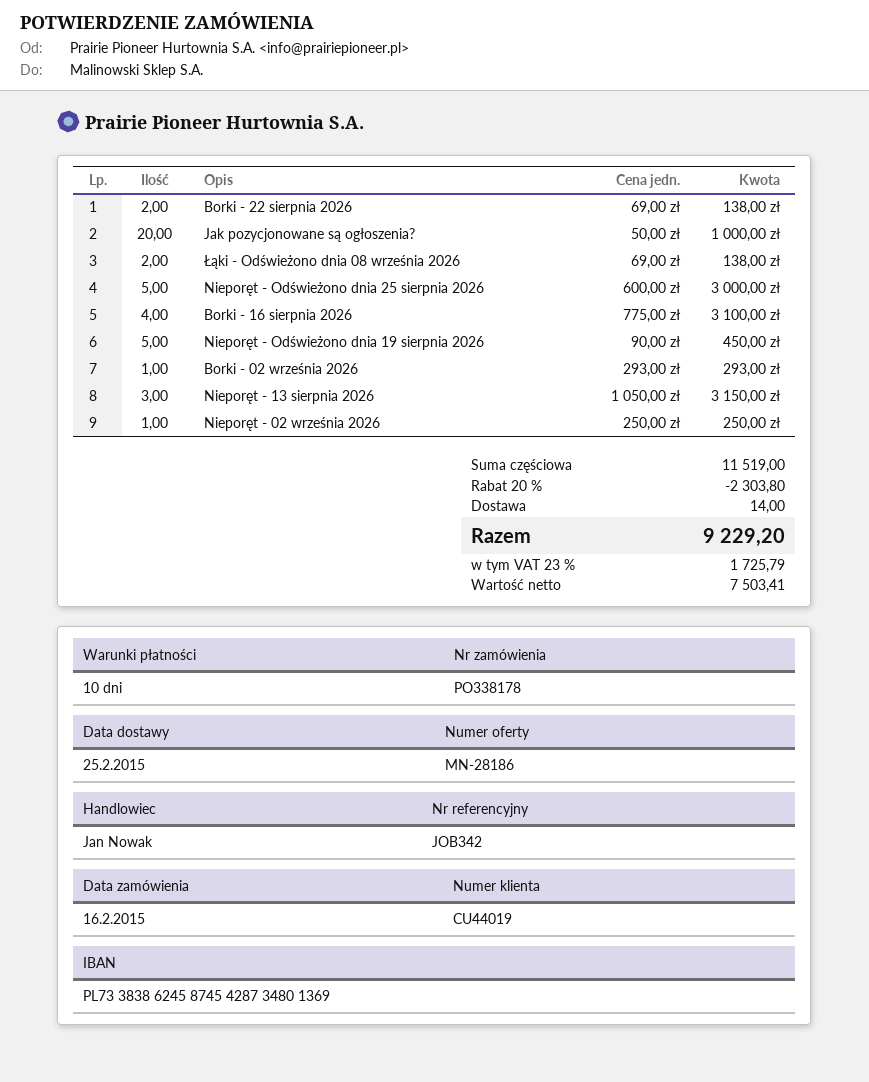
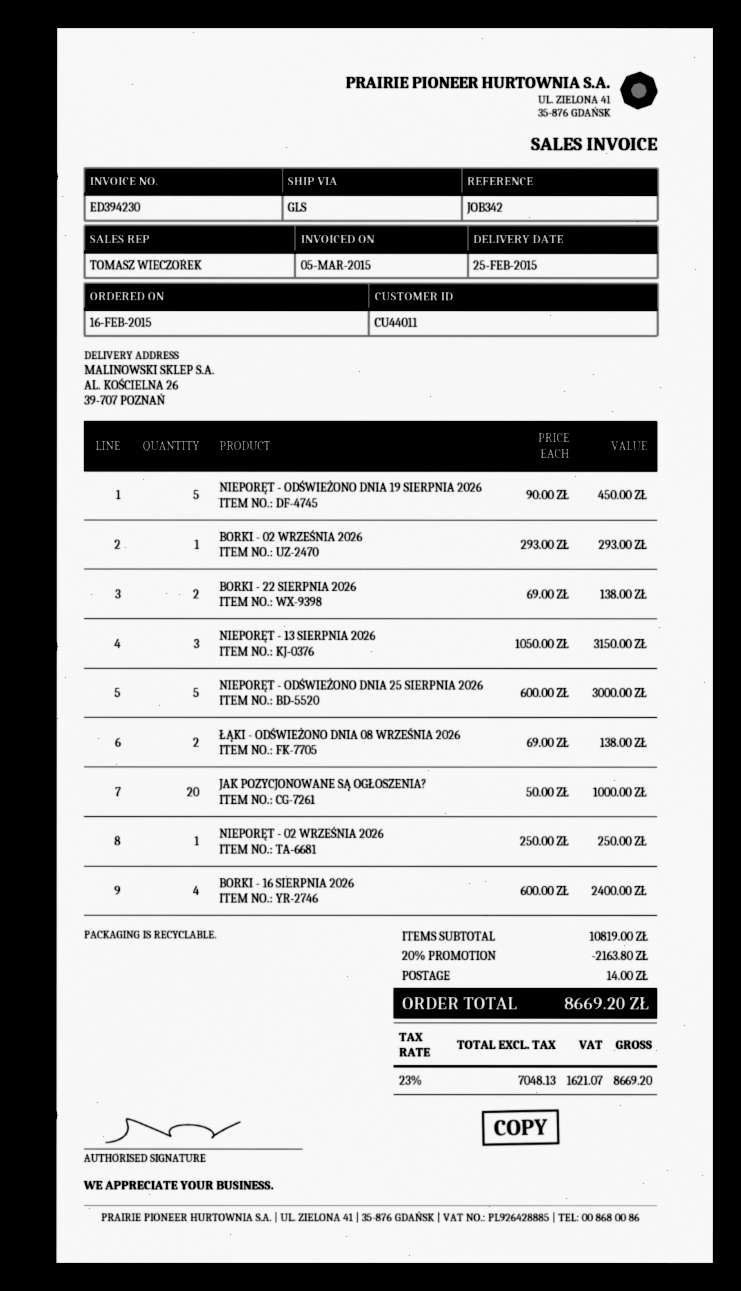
customer number: CU44019 -> CU44011
sales rep: Jan Nowak -> TOMASZ WIECZOREK
Borki - 16 sierpnia 2026: 4 x 775.00 = 3100.00 -> 4 x 600.00 = 2400.00
subtotal: 11519.00 -> 10819.00
discount: 20% = 2303.80 -> 20% = 2163.80
net: 7503.41 -> 7048.13
tax: 23% = 1725.79 -> 23% = 1621.07
total: 9229.20 -> 8669.20

